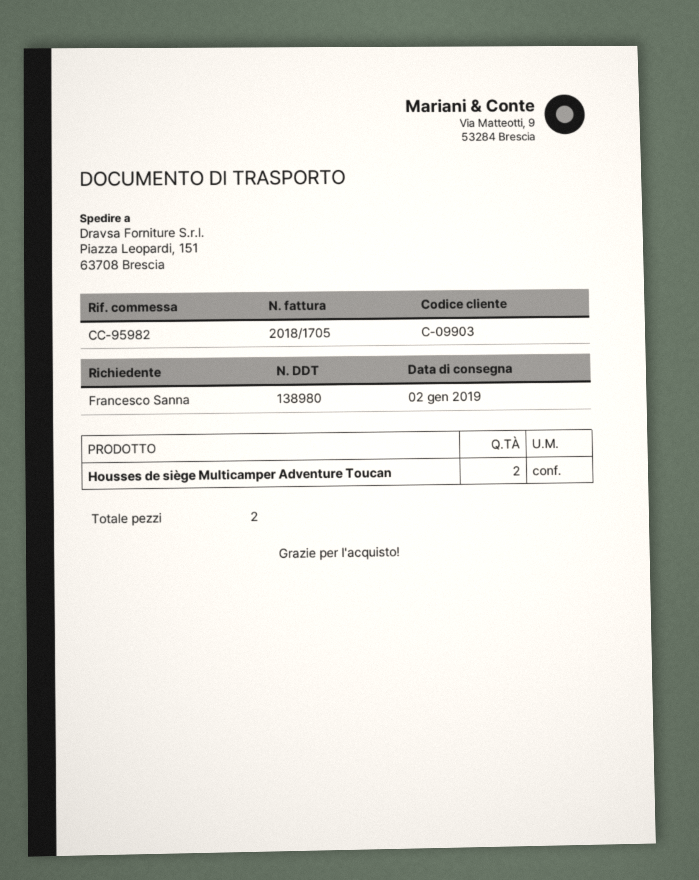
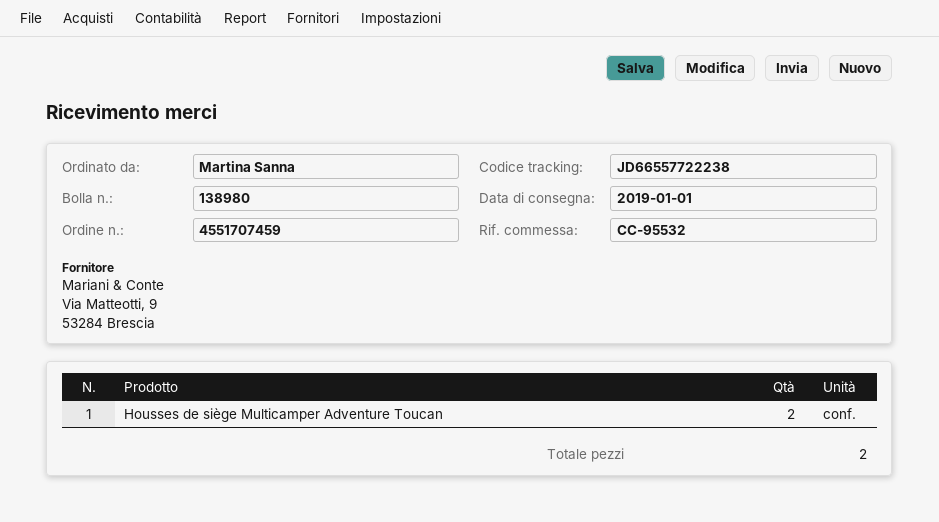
delivery date: 2019-01-02 -> 2019-01-01
reference: CC-95982 -> CC-95532
ordered by: Francesco Sanna -> Martina Sanna

